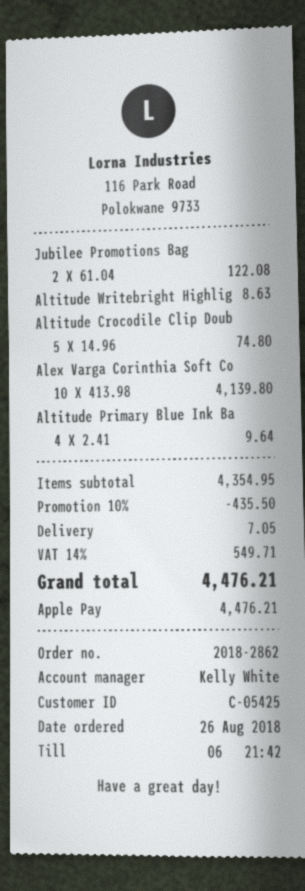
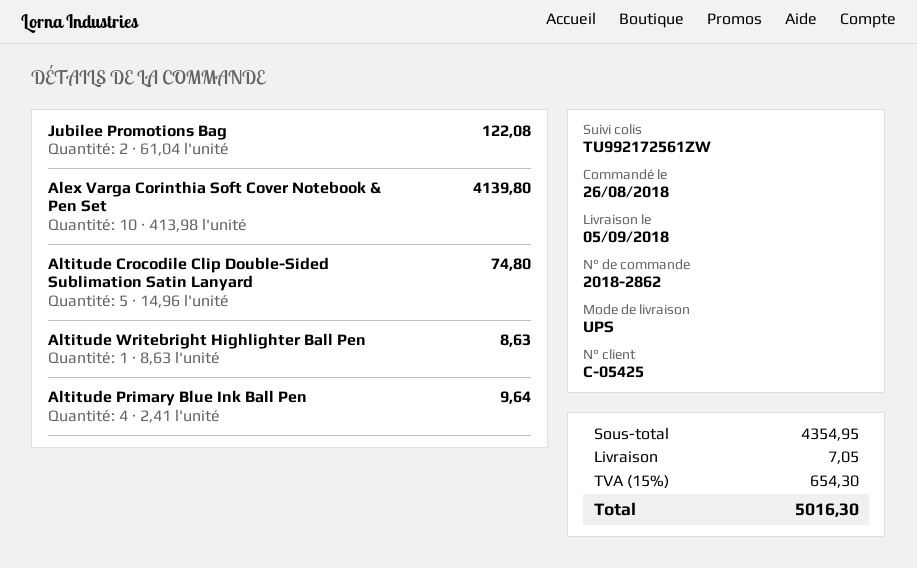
discount: 10% = 435.50 -> none
tax: 14% = 549.71 -> 15% = 654.30
total: 4476.21 -> 5016.30

